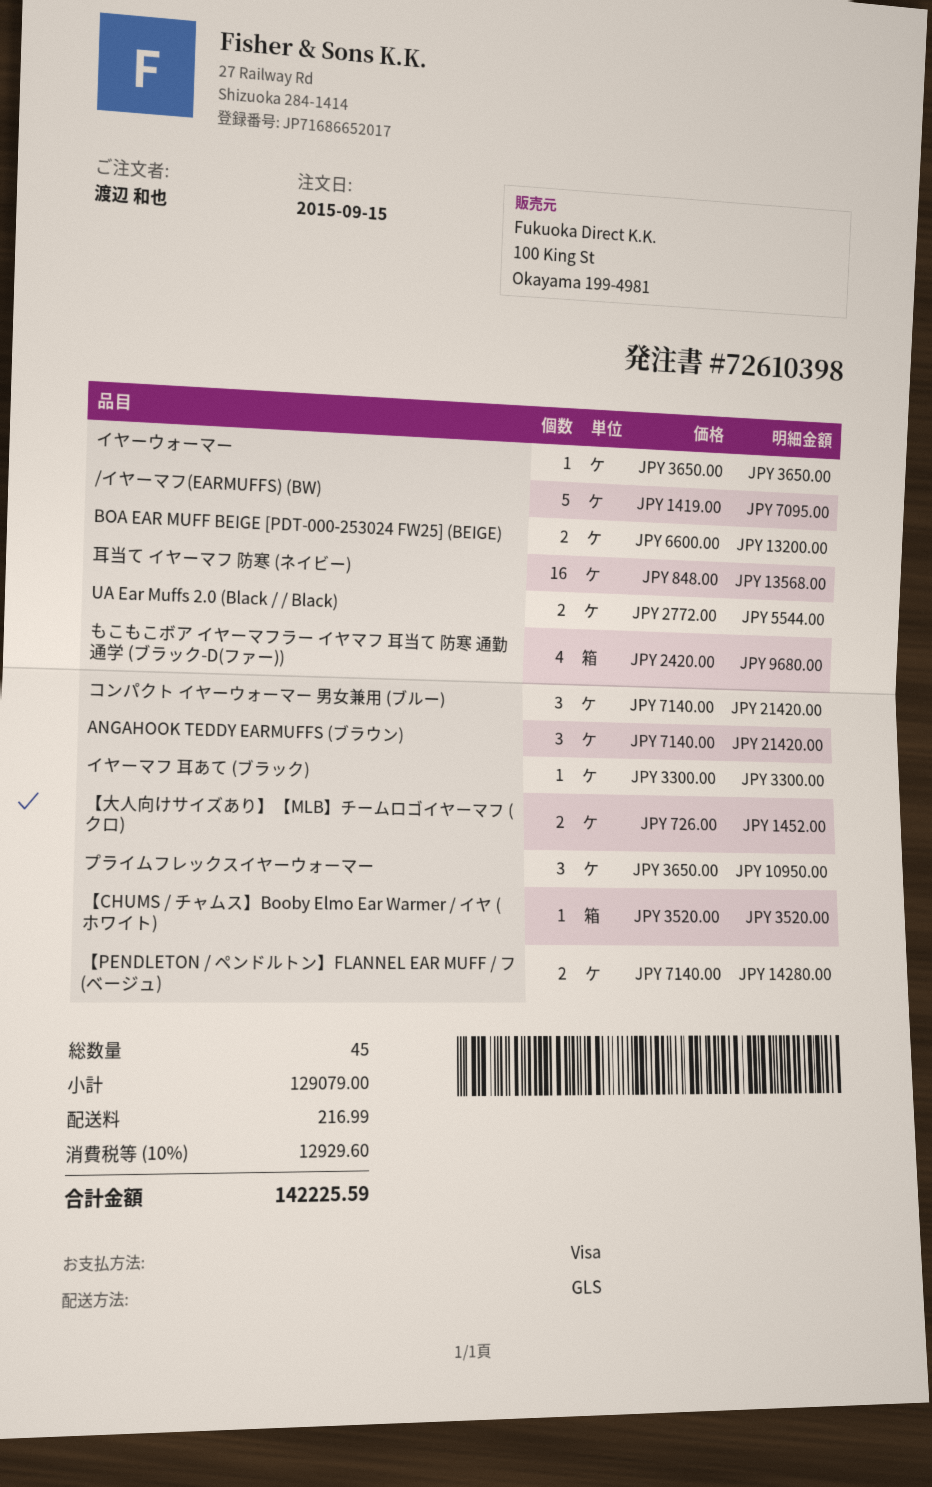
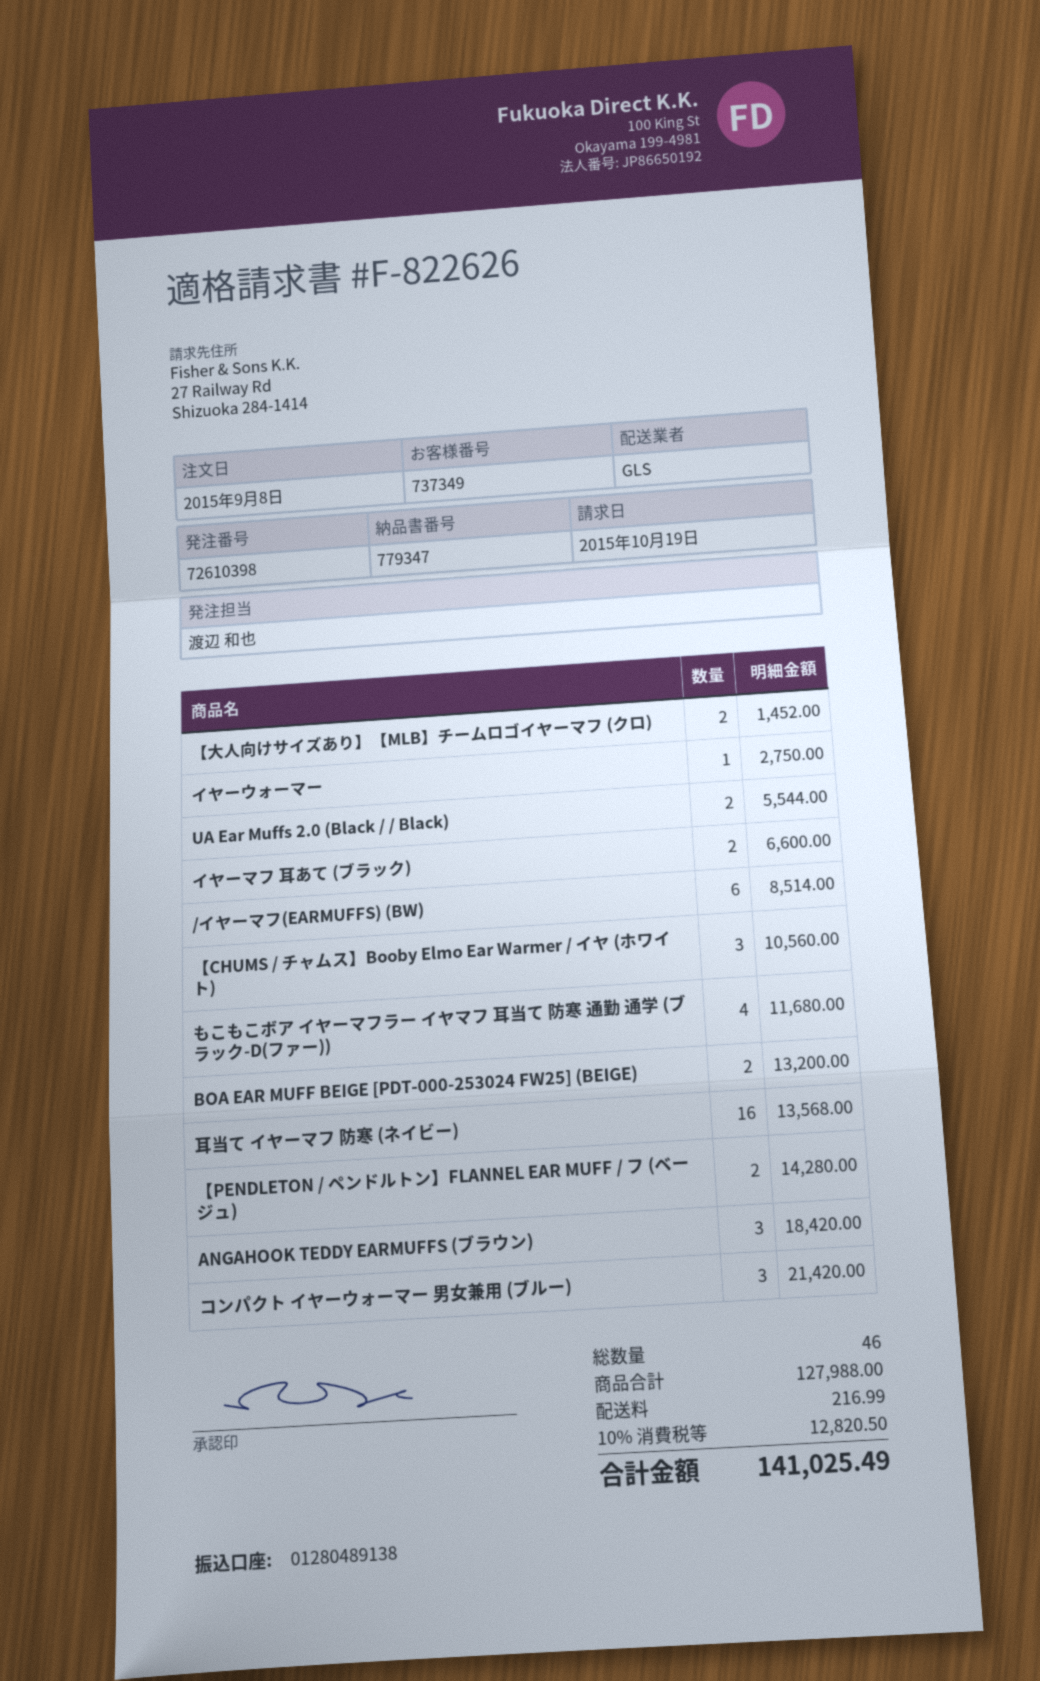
order date: 2015-09-15 -> 2015-09-08
イヤーウォーマー: 1 for 3650.00 -> 1 for 2750.00
/イヤーマフ(EARMUFFS) (BW): 5 for 7095.00 -> 6 for 8514.00
もこもこボア イヤーマフラー イヤマフ 耳当て 防寒 通勤 通学 (ブラック-D(ファー)): 4 for 9680.00 -> 4 for 11680.00
ANGAHOOK TEDDY EARMUFFS (ブラウン): 3 for 21420.00 -> 3 for 18420.00
イヤーマフ 耳あて (ブラック): 1 for 3300.00 -> 2 for 6600.00
プライムフレックスイヤーウォーマー: 3 for 10950.00 -> none
【CHUMS / チャムス】Booby Elmo Ear Warmer / イヤ (ホワイト): 1 for 3520.00 -> 3 for 10560.00
total quantity: 45 -> 46
subtotal: 129079.00 -> 127988.00
tax: 10% = 12929.60 -> 10% = 12820.50
total: 142225.59 -> 141025.49

